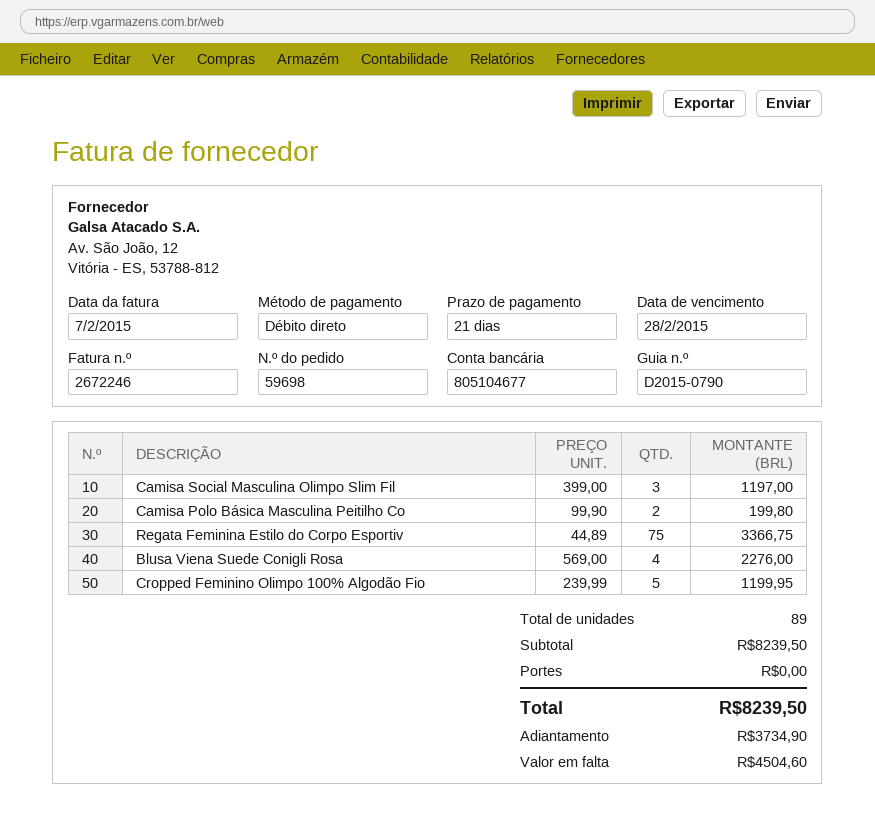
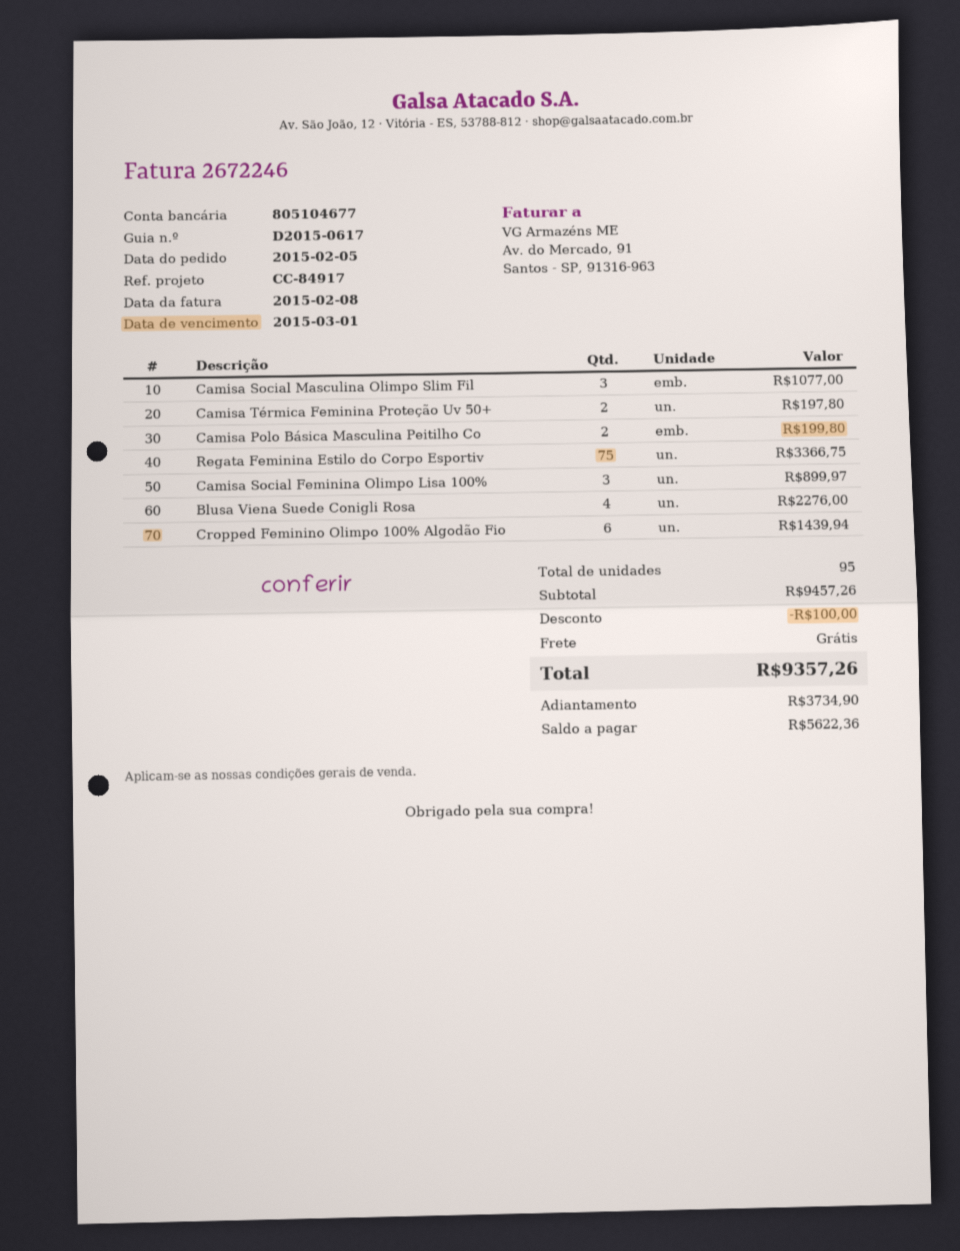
delivery note number: D2015-0790 -> D2015-0617
invoice date: 2015-02-07 -> 2015-02-08
due date: 2015-02-28 -> 2015-03-01
Camisa Social Masculina Olimpo Slim Fil: 3 for 1197.00 -> 3 for 1077.00
Cropped Feminino Olimpo 100% Algodão Fio: 5 for 1199.95 -> 6 for 1439.94
Camisa Térmica Feminina Proteção Uv 50+: none -> 2 for 197.80
Camisa Social Feminina Olimpo Lisa 100%: none -> 3 for 899.97
total quantity: 89 -> 95
subtotal: 8239.50 -> 9457.26
discount: none -> 100.00
total: 8239.50 -> 9357.26
balance: 4504.60 -> 5622.36

